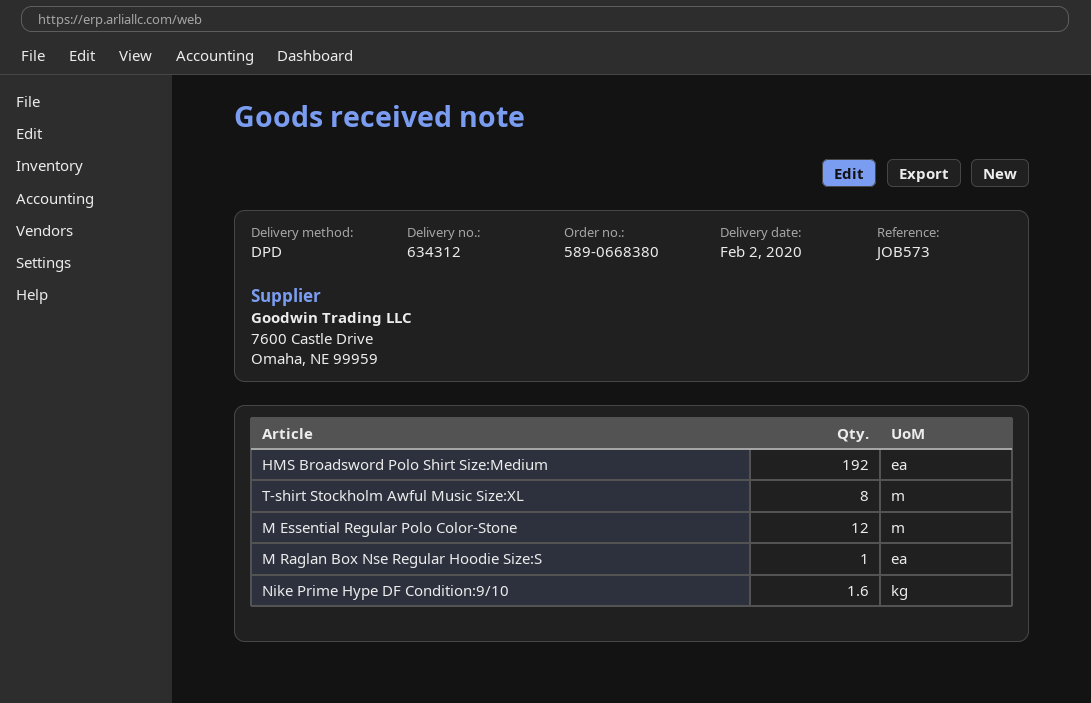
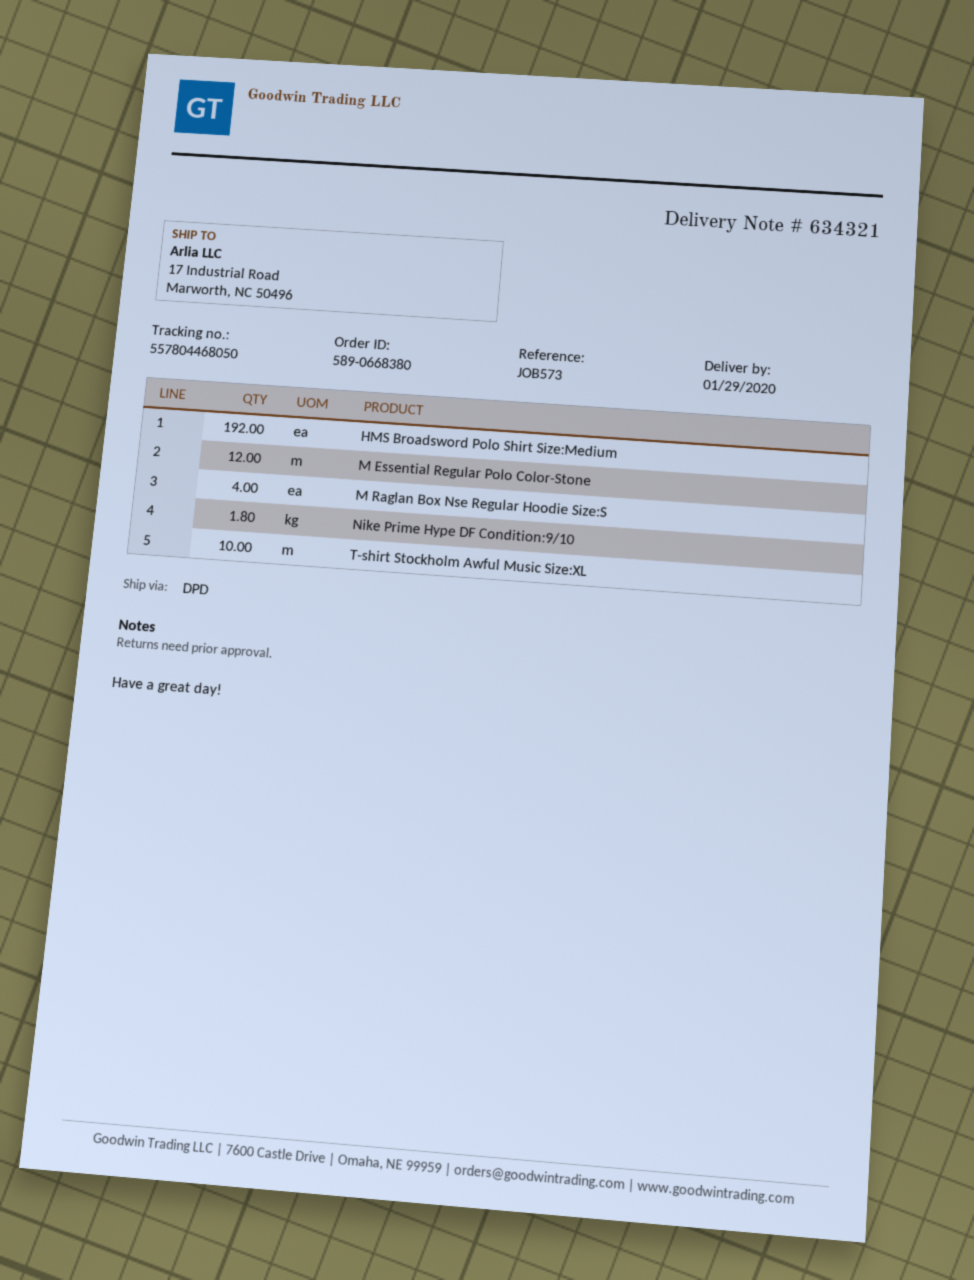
delivery note number: 634312 -> 634321
delivery date: 2020-02-02 -> 2020-01-29
T-shirt Stockholm Awful Music Size:XL: 8 -> 10
M Raglan Box Nse Regular Hoodie Size:S: 1 -> 4
Nike Prime Hype DF Condition:9/10: 1.6 -> 1.8

